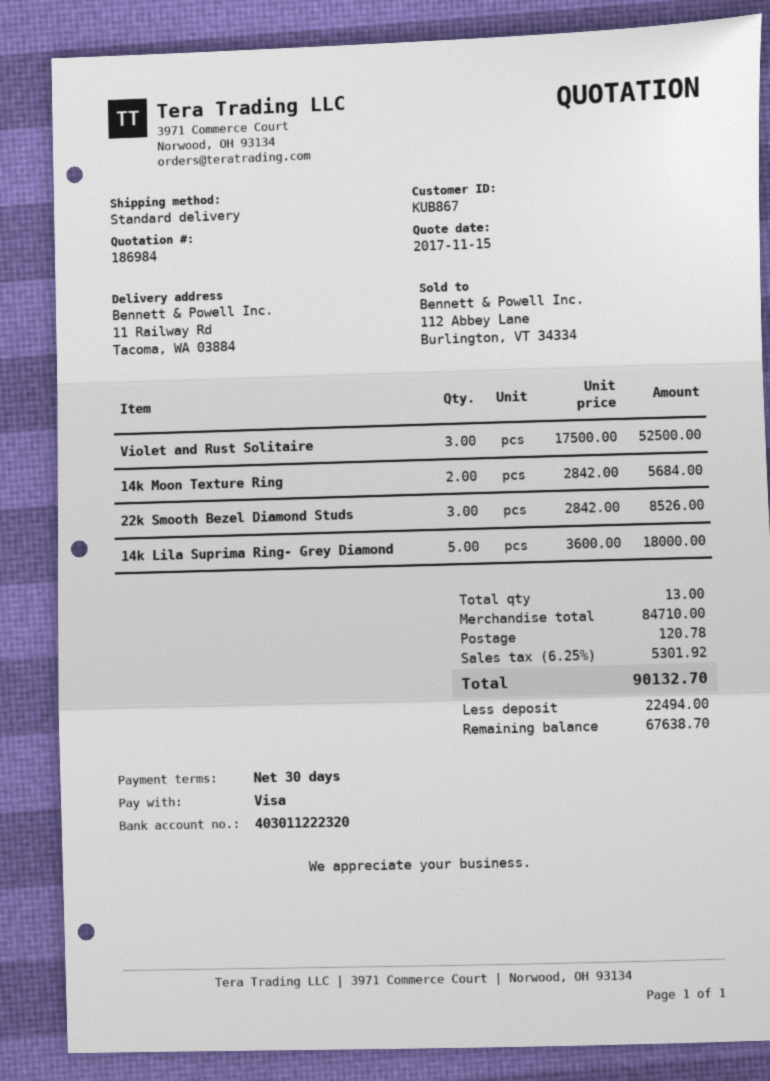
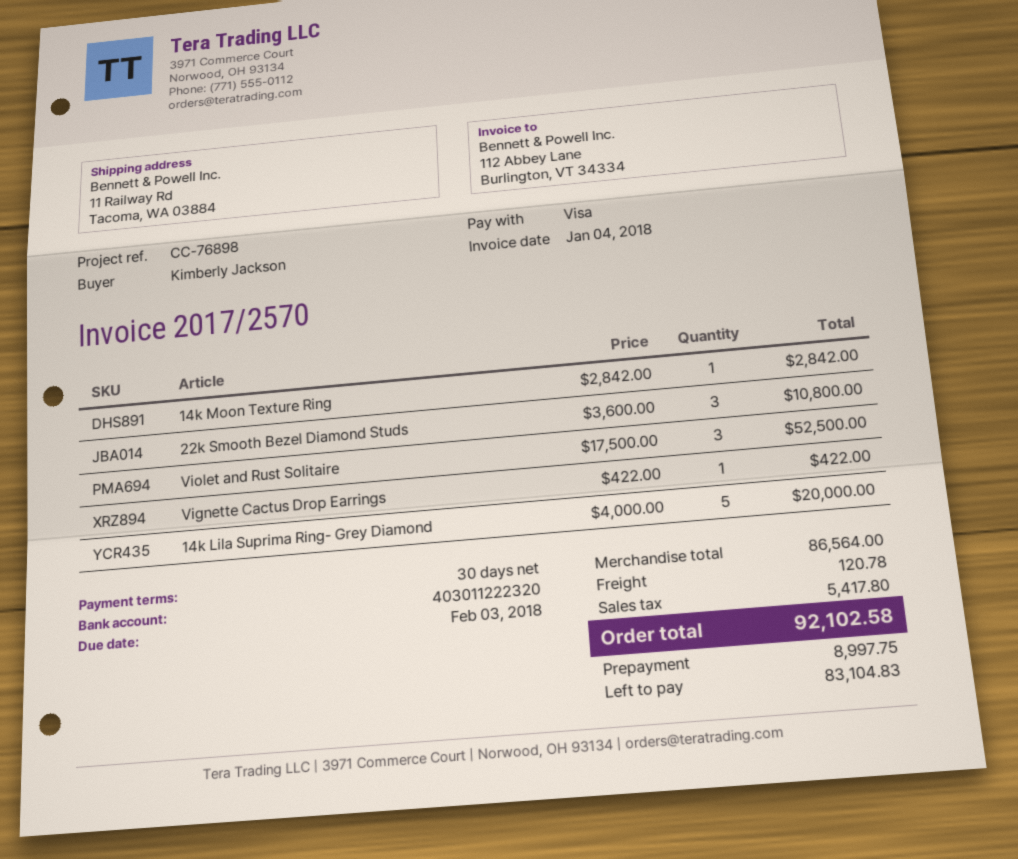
14k Moon Texture Ring: 2 x 2842.00 = 5684.00 -> 1 x 2842.00 = 2842.00
22k Smooth Bezel Diamond Studs: 3 x 2842.00 = 8526.00 -> 3 x 3600.00 = 10800.00
14k Lila Suprima Ring- Grey Diamond: 5 x 3600.00 = 18000.00 -> 5 x 4000.00 = 20000.00
Vignette Cactus Drop Earrings: none -> 1 x 422.00 = 422.00
subtotal: 84710.00 -> 86564.00
tax: 5301.92 -> 5417.80
total: 90132.70 -> 92102.58
deposit: 22494.00 -> 8997.75
balance: 67638.70 -> 83104.83

